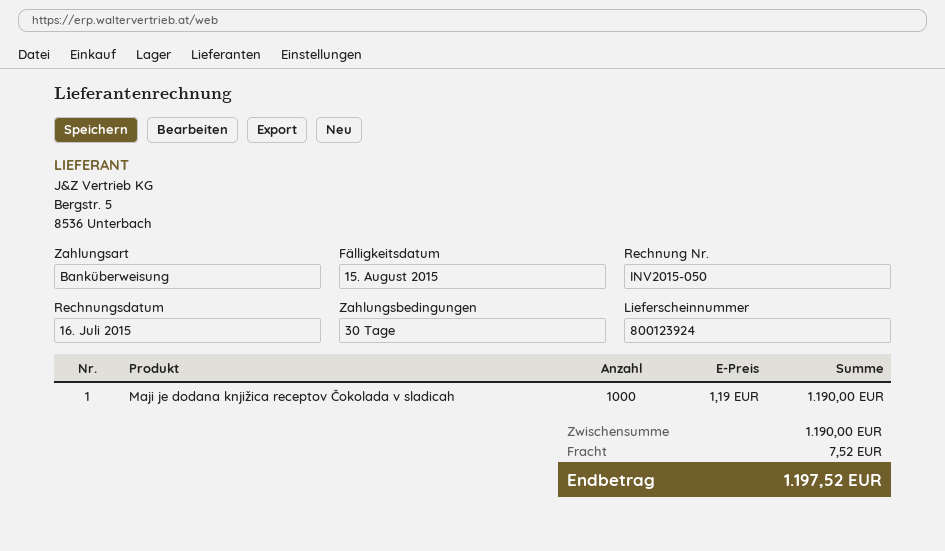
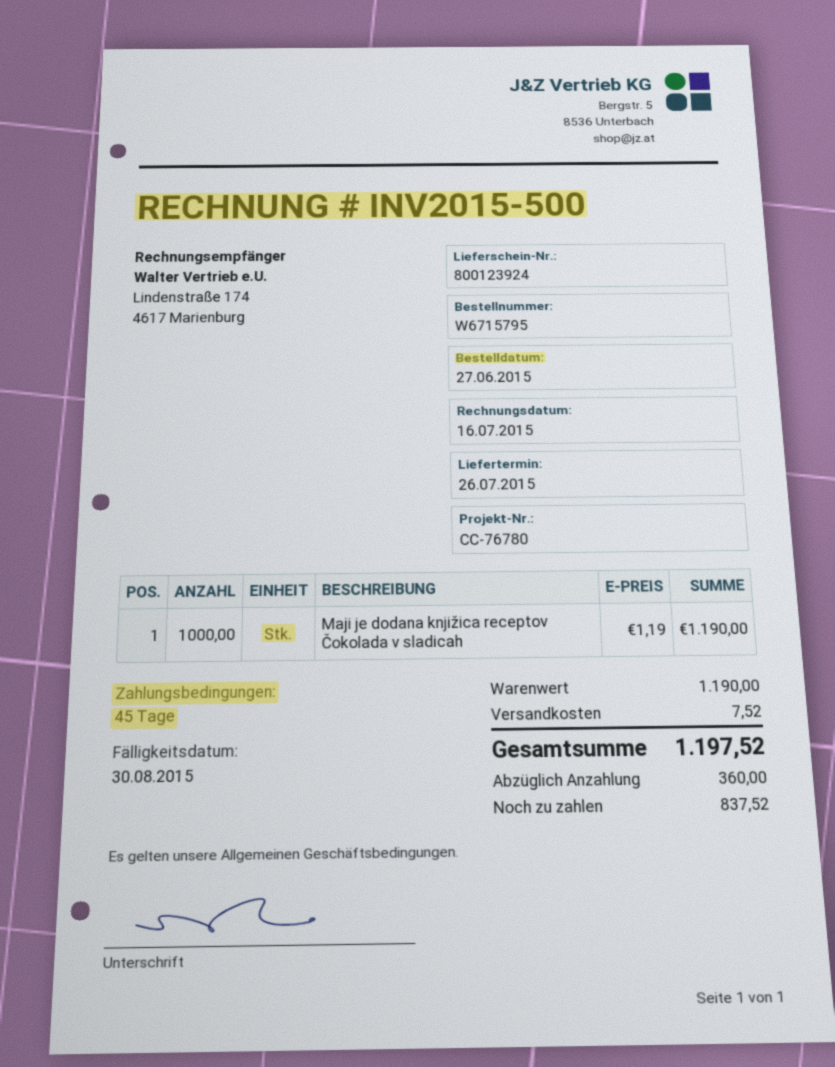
invoice number: INV2015-050 -> INV2015-500
payment terms: 30 days -> 45 days
due date: 2015-08-15 -> 2015-08-30

